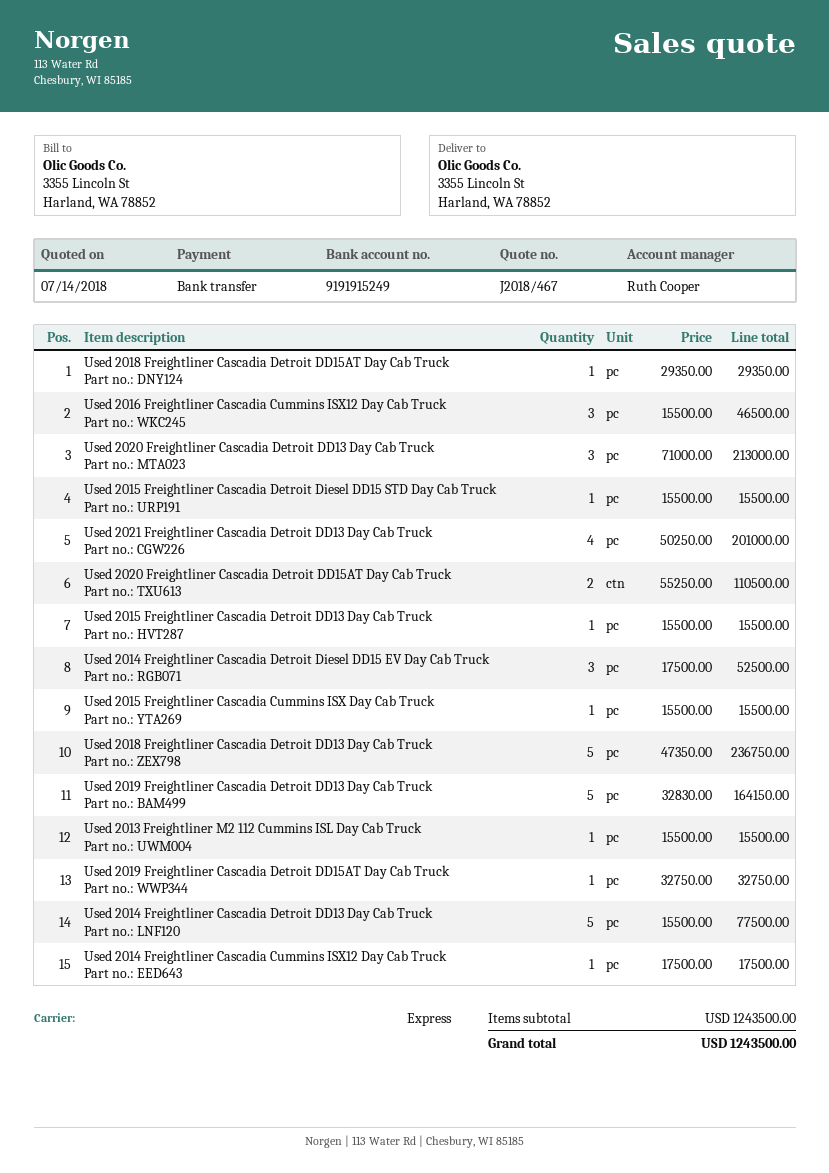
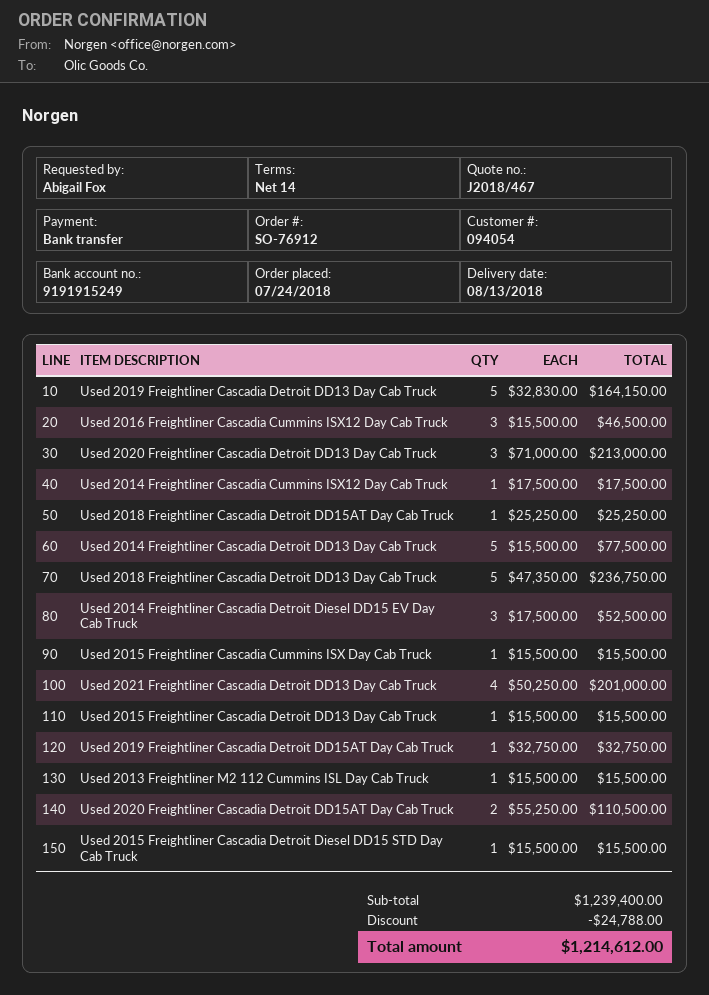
Used 2018 Freightliner Cascadia Detroit DD15AT Day Cab Truck: 1 x 29350.00 = 29350.00 -> 1 x 25250.00 = 25250.00
subtotal: 1243500.00 -> 1239400.00
discount: none -> 24788.00
total: 1243500.00 -> 1214612.00

